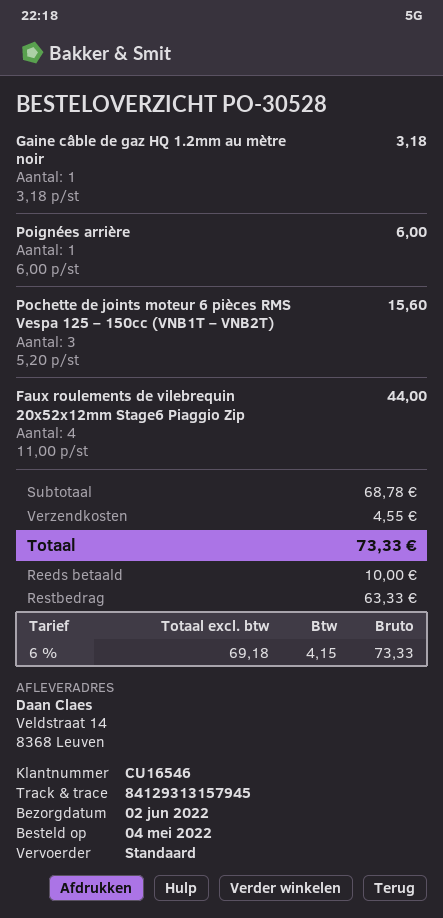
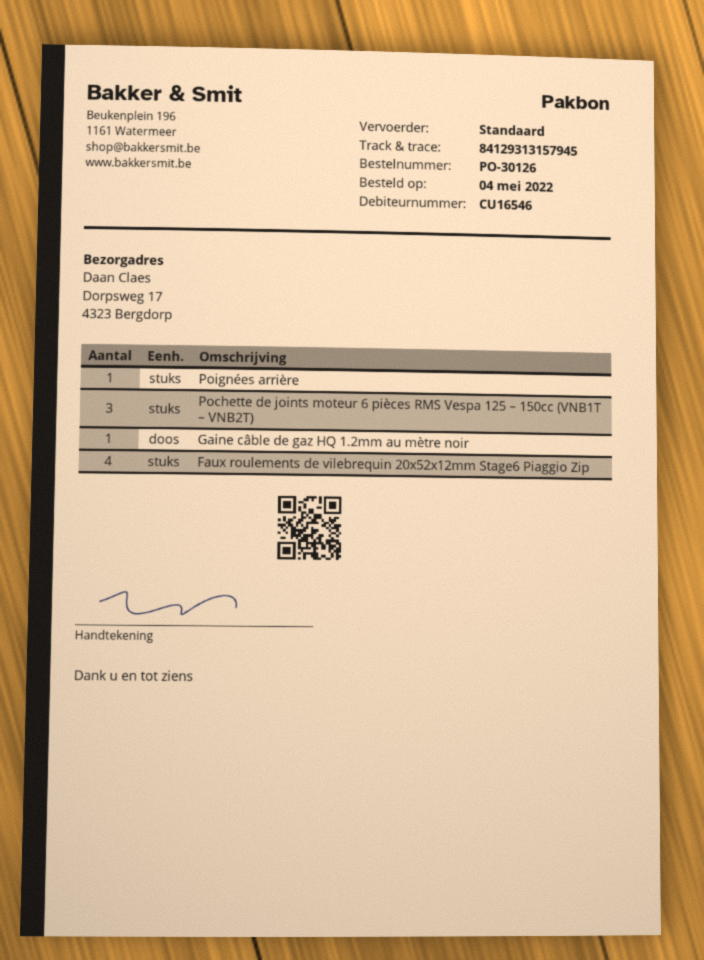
order number: PO-30528 -> PO-30126
ship to: Veldstraat 14, 8368 Leuven -> Dorpsweg 17, 4323 Bergdorp

